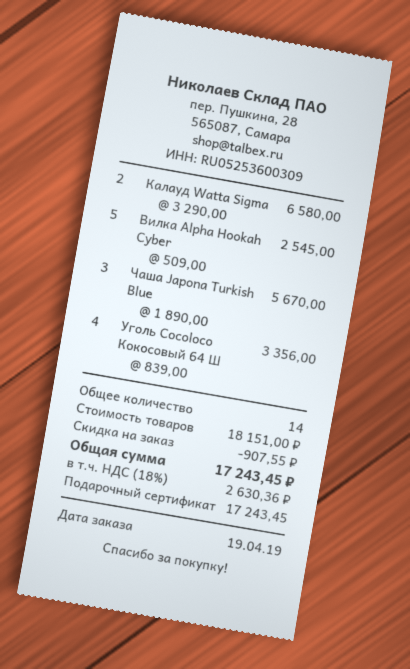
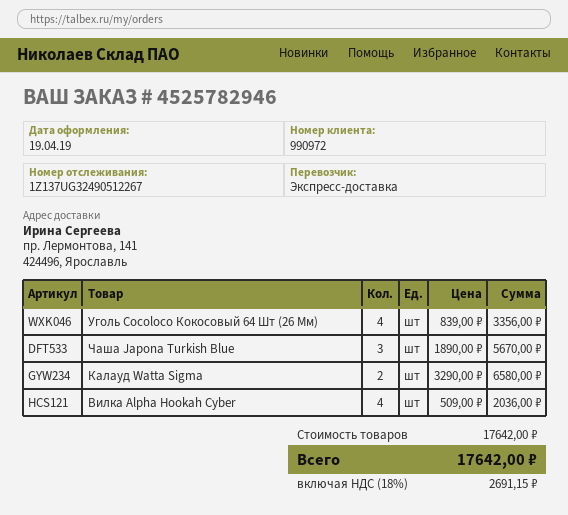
Вилка Alpha Hookah Cyber: 5 x 509.00 = 2545.00 -> 4 x 509.00 = 2036.00
subtotal: 18151.00 -> 17642.00
discount: 907.55 -> none
tax: 18% = 2630.36 -> 18% = 2691.15
total: 17243.45 -> 17642.00

